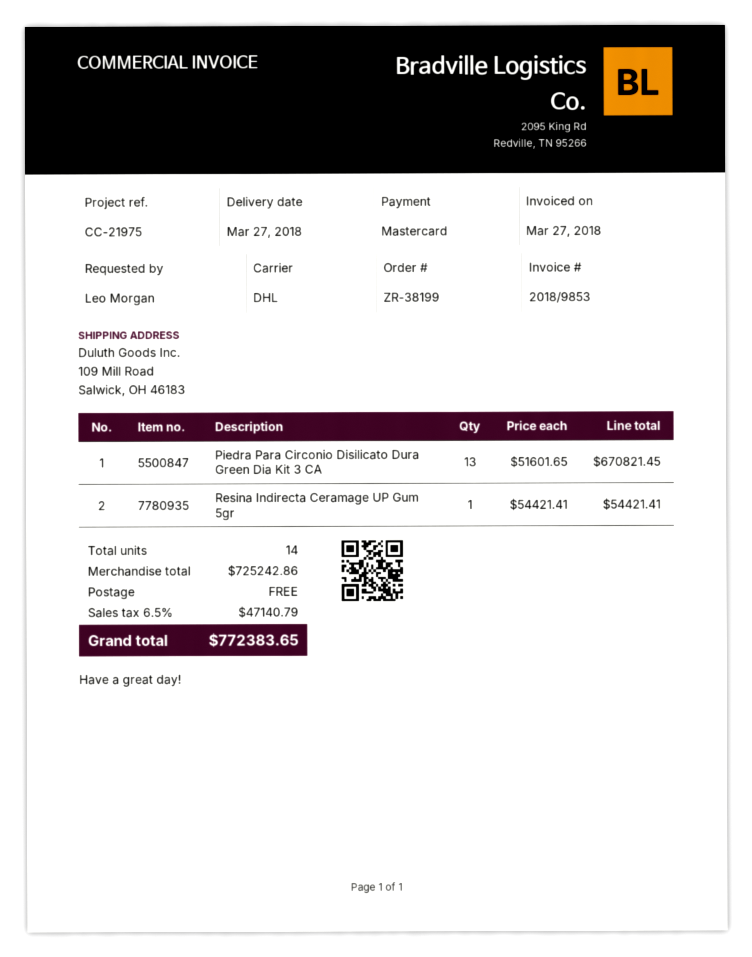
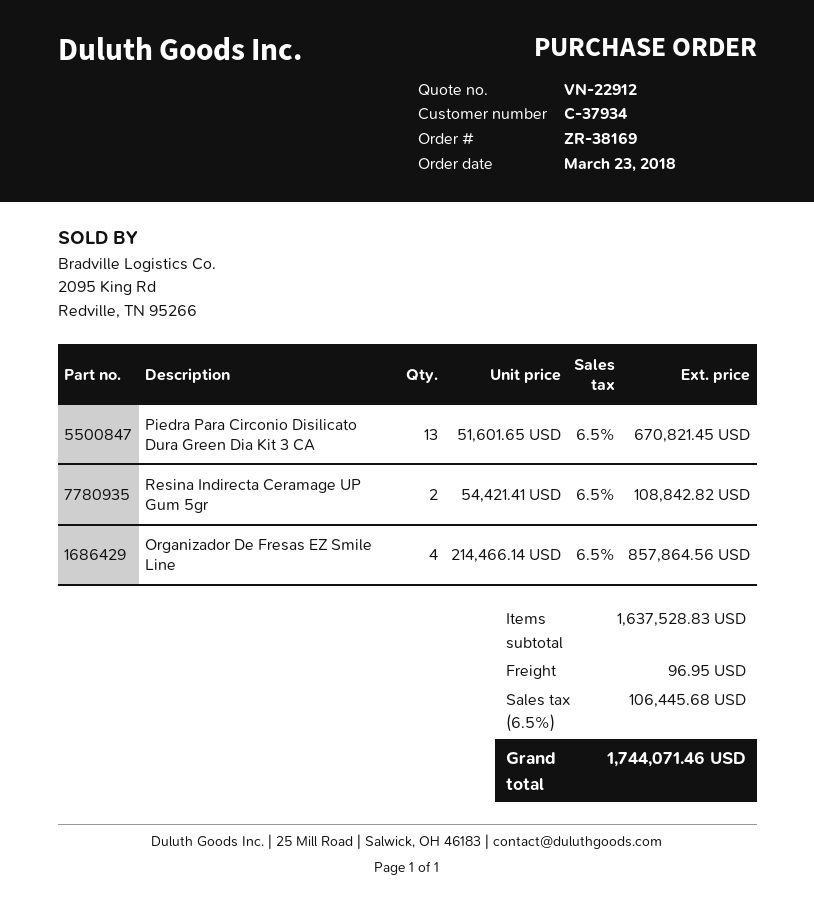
order number: ZR-38199 -> ZR-38169
Resina Indirecta Ceramage UP Gum 5gr: 1 x 54421.41 = 54421.41 -> 2 x 54421.41 = 108842.82
Organizador De Fresas EZ Smile Line: none -> 4 x 214466.14 = 857864.56
subtotal: 725242.86 -> 1637528.83
shipping: 0.00 -> 96.95
tax: 6.5% = 47140.79 -> 6.5% = 106445.68
total: 772383.65 -> 1744071.46

